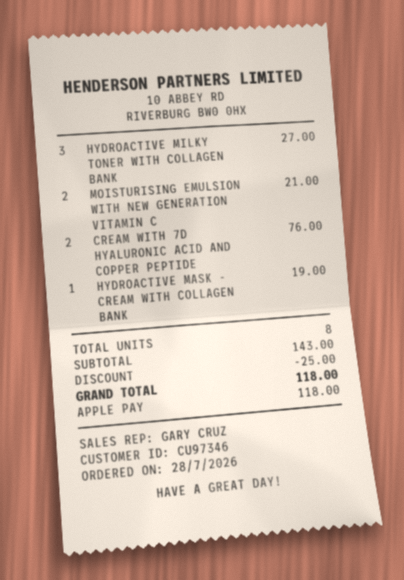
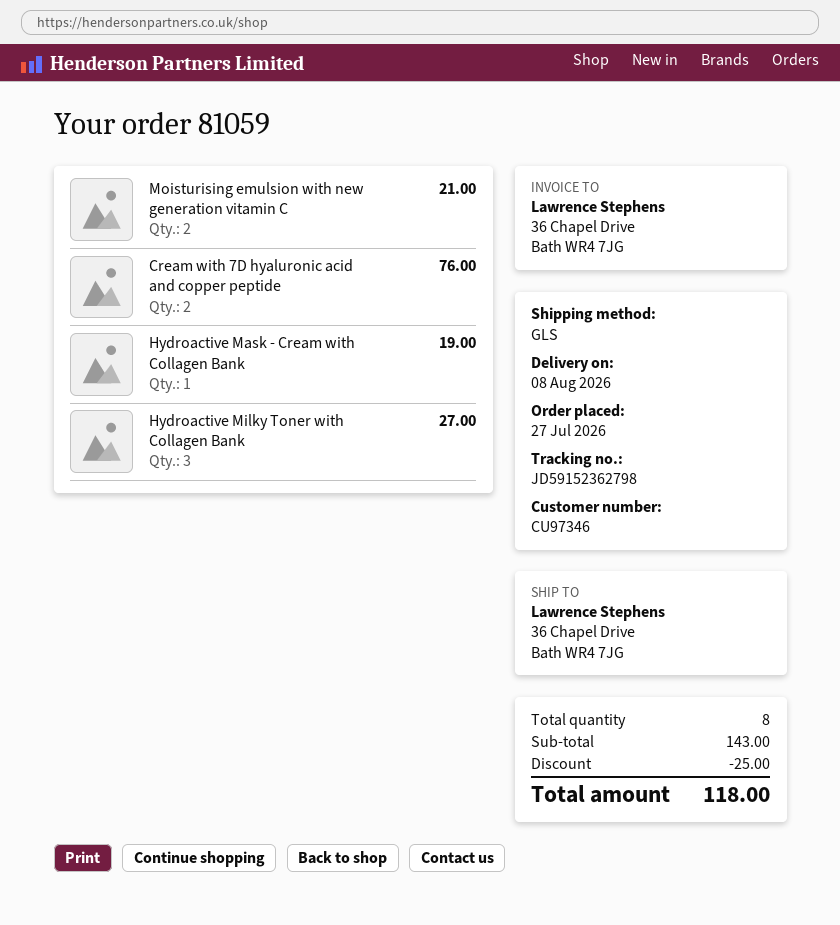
order date: 2026-07-28 -> 2026-07-27

